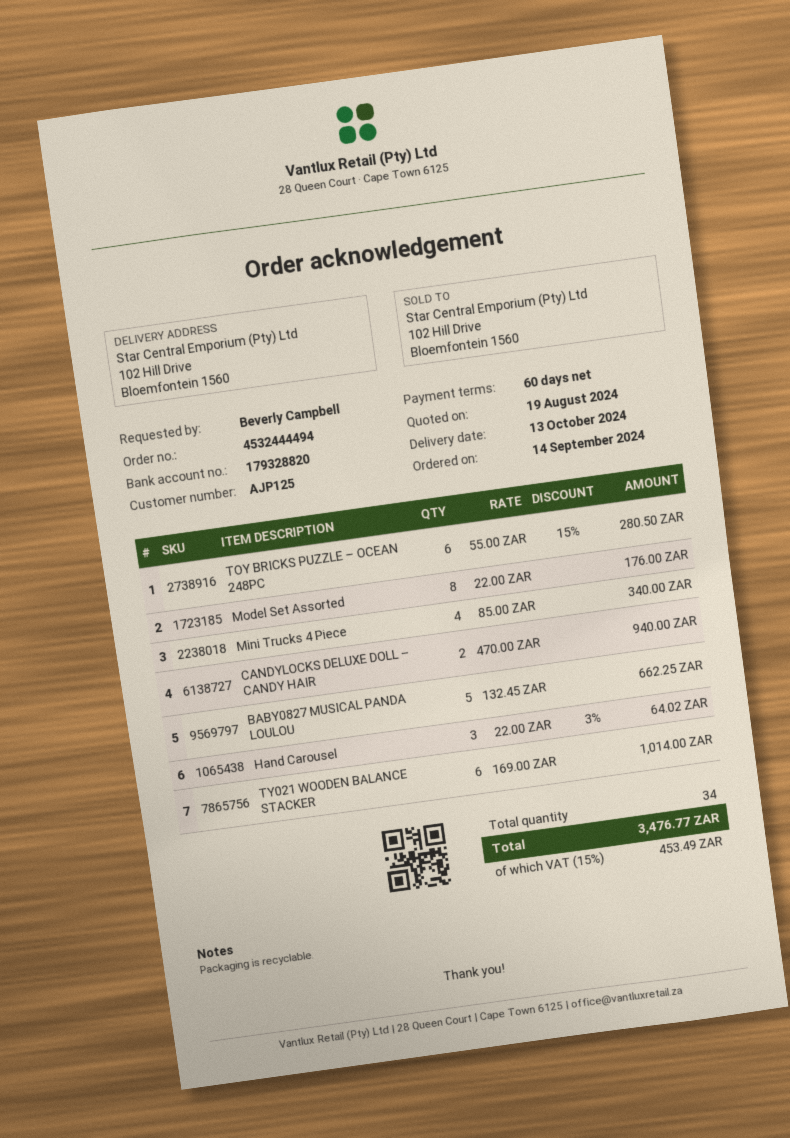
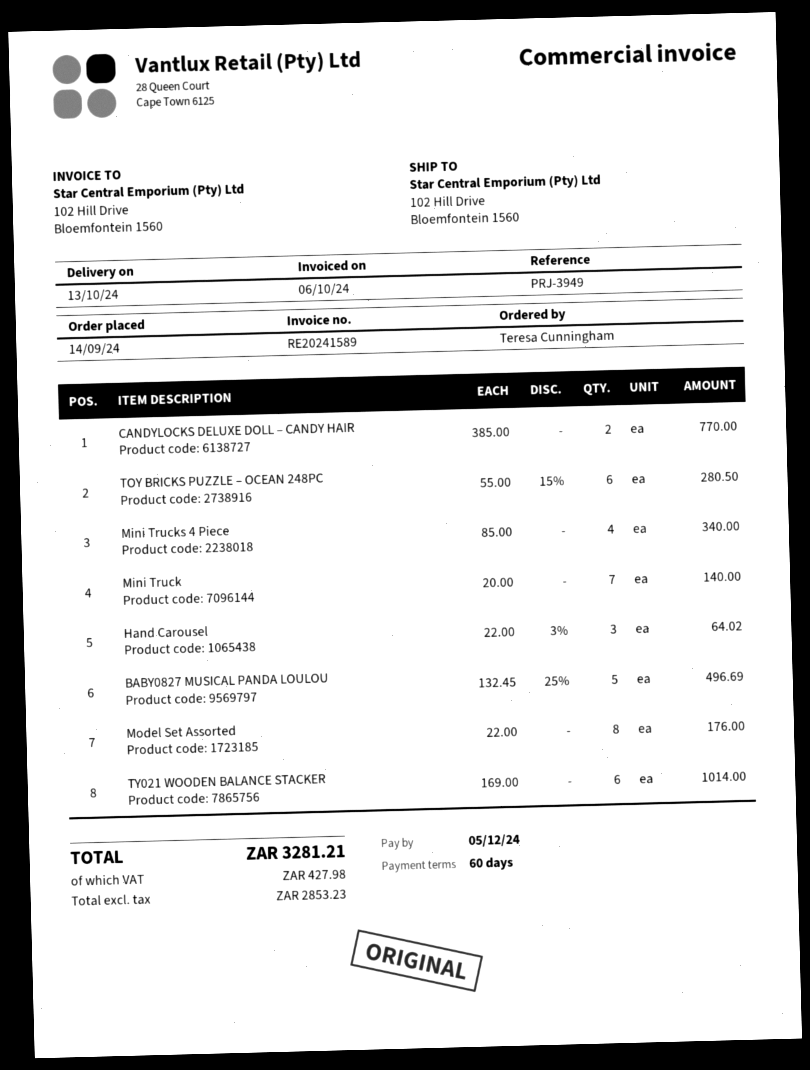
ordered by: Beverly Campbell -> Teresa Cunningham
CANDYLOCKS DELUXE DOLL – CANDY HAIR: 2 x 470.00 = 940.00 -> 2 x 385.00 = 770.00
BABY0827 MUSICAL PANDA LOULOU: 5 x 132.45 = 662.25 -> 5 x 132.45 - 25% = 496.69
Mini Truck: none -> 7 x 20.00 = 140.00
tax: 453.49 -> 427.98
total: 3476.77 -> 3281.21

